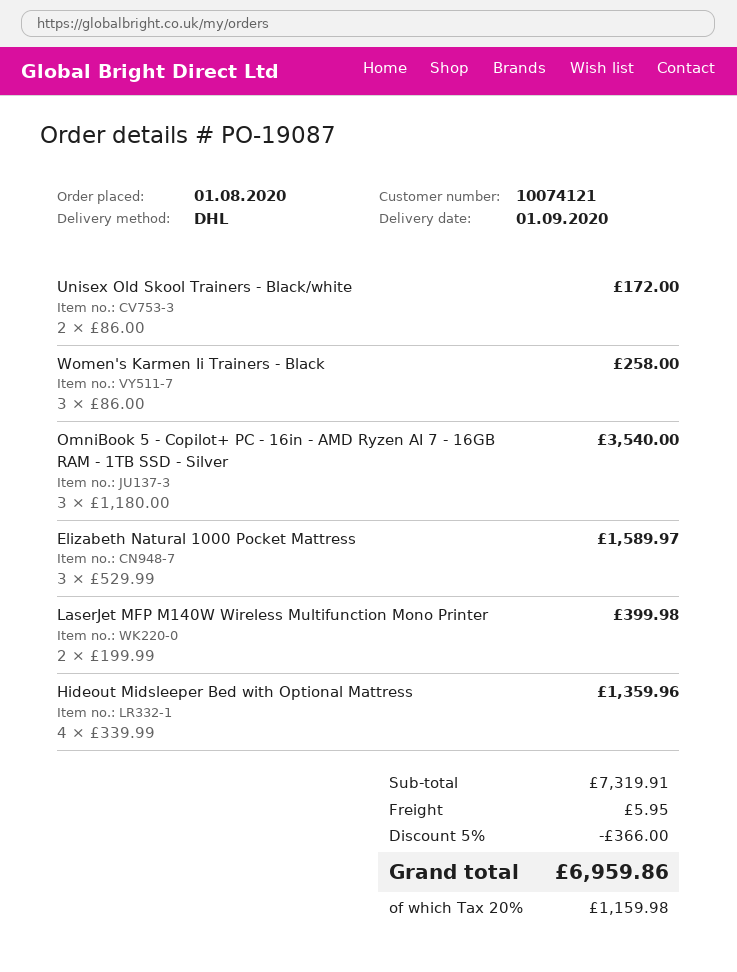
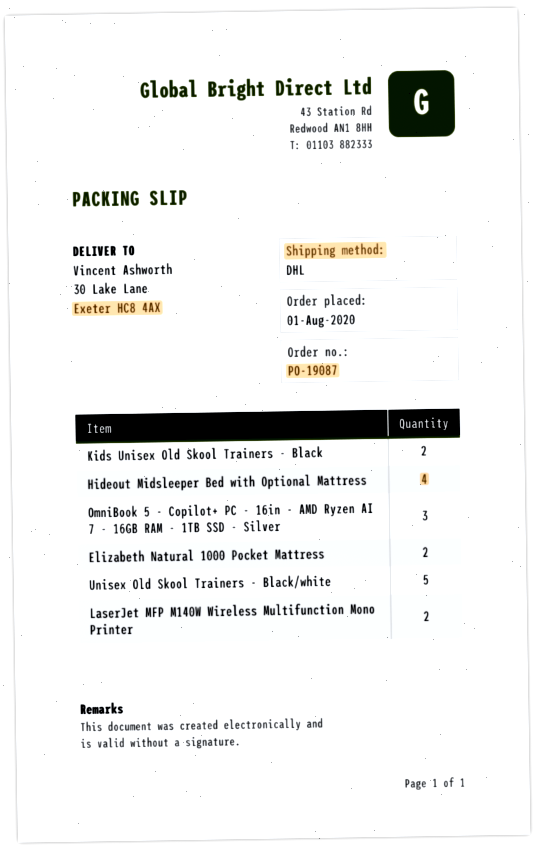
Unisex Old Skool Trainers - Black/white: 2 -> 5
Women's Karmen Ii Trainers - Black: 3 -> none
Elizabeth Natural 1000 Pocket Mattress: 3 -> 2
Kids Unisex Old Skool Trainers - Black: none -> 2

